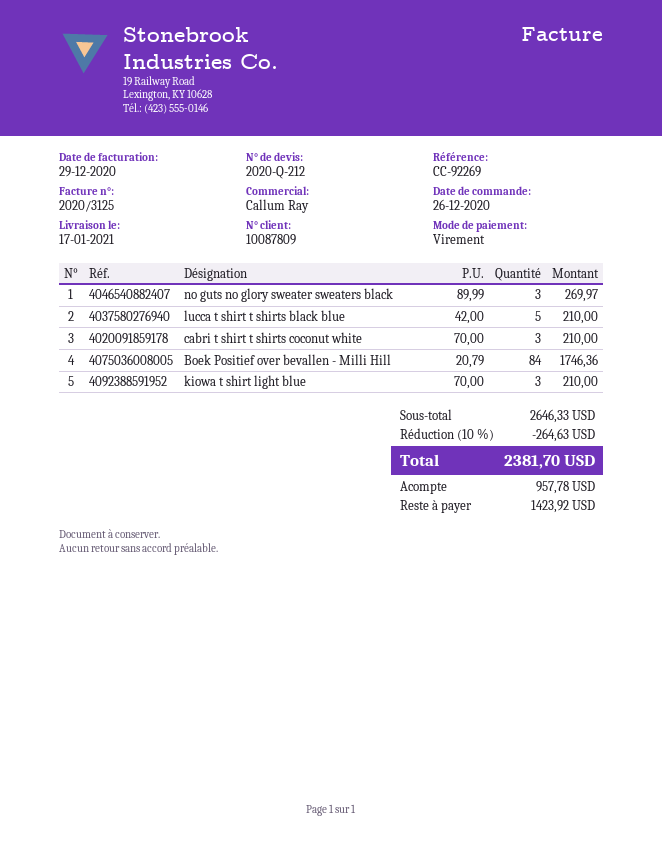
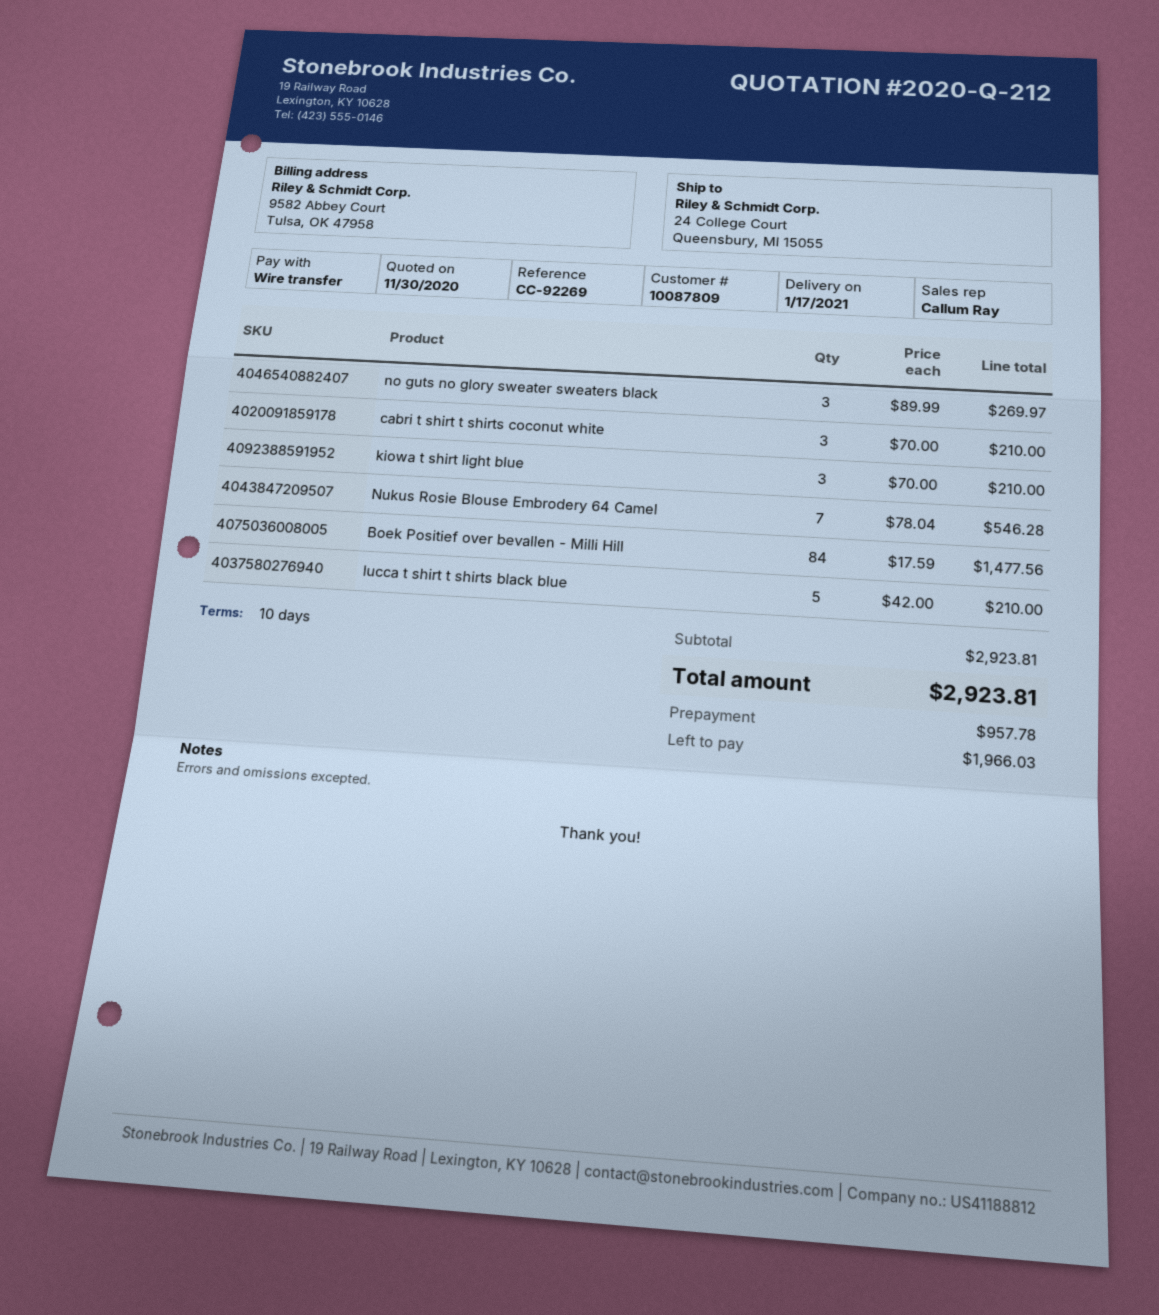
Boek Positief over bevallen - Milli Hill: 84 x 20.79 = 1746.36 -> 84 x 17.59 = 1477.56
Nukus Rosie Blouse Embrodery 64 Camel: none -> 7 x 78.04 = 546.28
subtotal: 2646.33 -> 2923.81
discount: 10% = 264.63 -> none
total: 2381.70 -> 2923.81
balance: 1423.92 -> 1966.03

